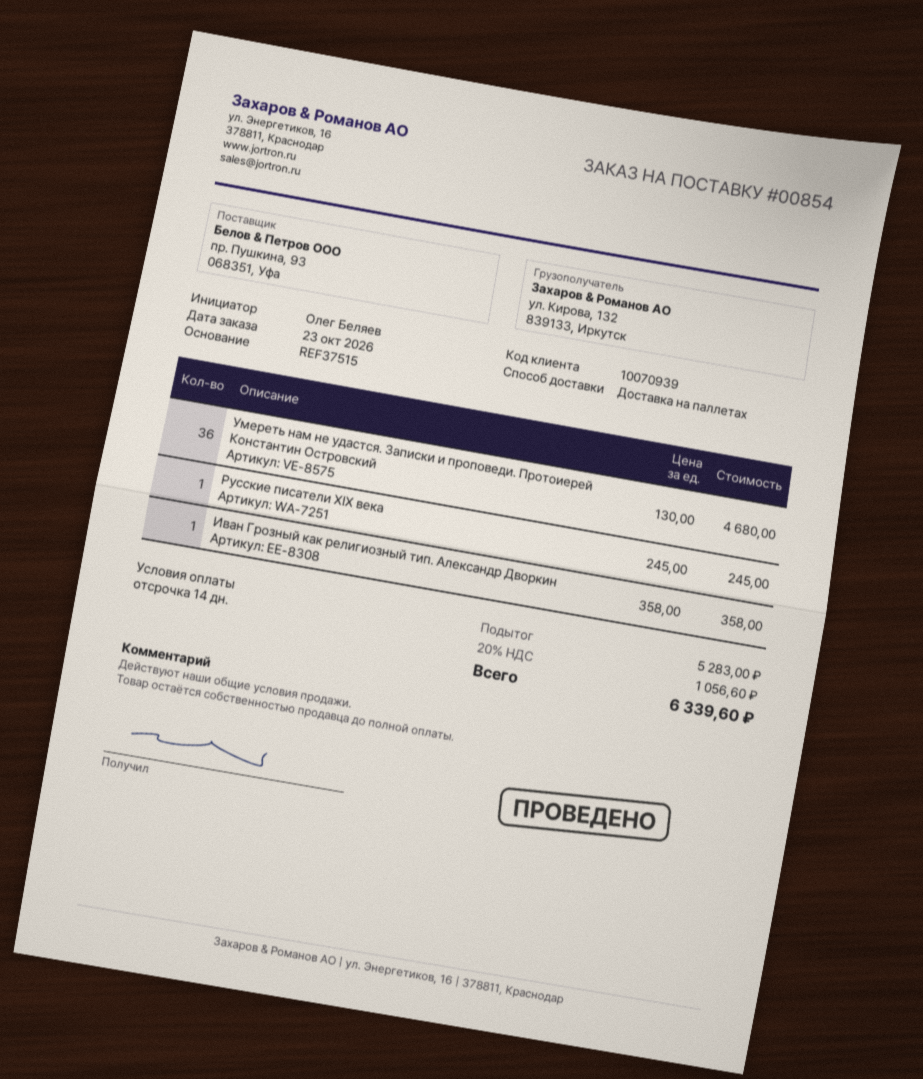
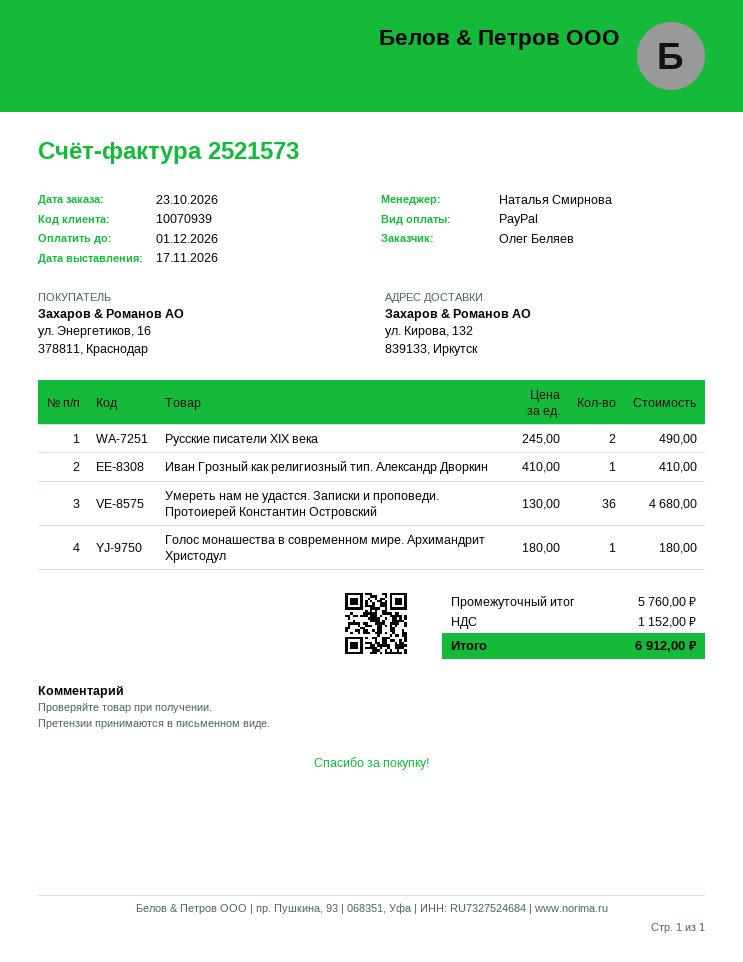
Русские писатели XIX века: 1 x 245.00 = 245.00 -> 2 x 245.00 = 490.00
Иван Грозный как религиозный тип. Александр Дворкин: 1 x 358.00 = 358.00 -> 1 x 410.00 = 410.00
Голос монашества в современном мире. Архимандрит Христодул: none -> 1 x 180.00 = 180.00
subtotal: 5283.00 -> 5760.00
tax: 1056.60 -> 1152.00
total: 6339.60 -> 6912.00

